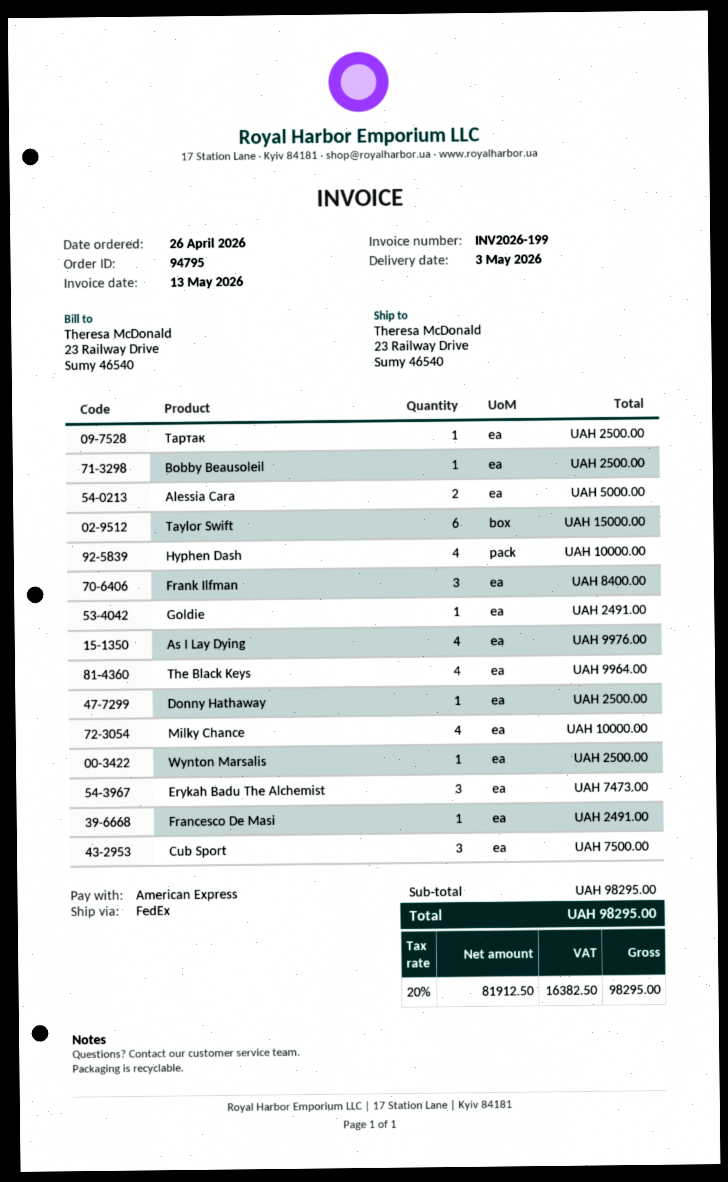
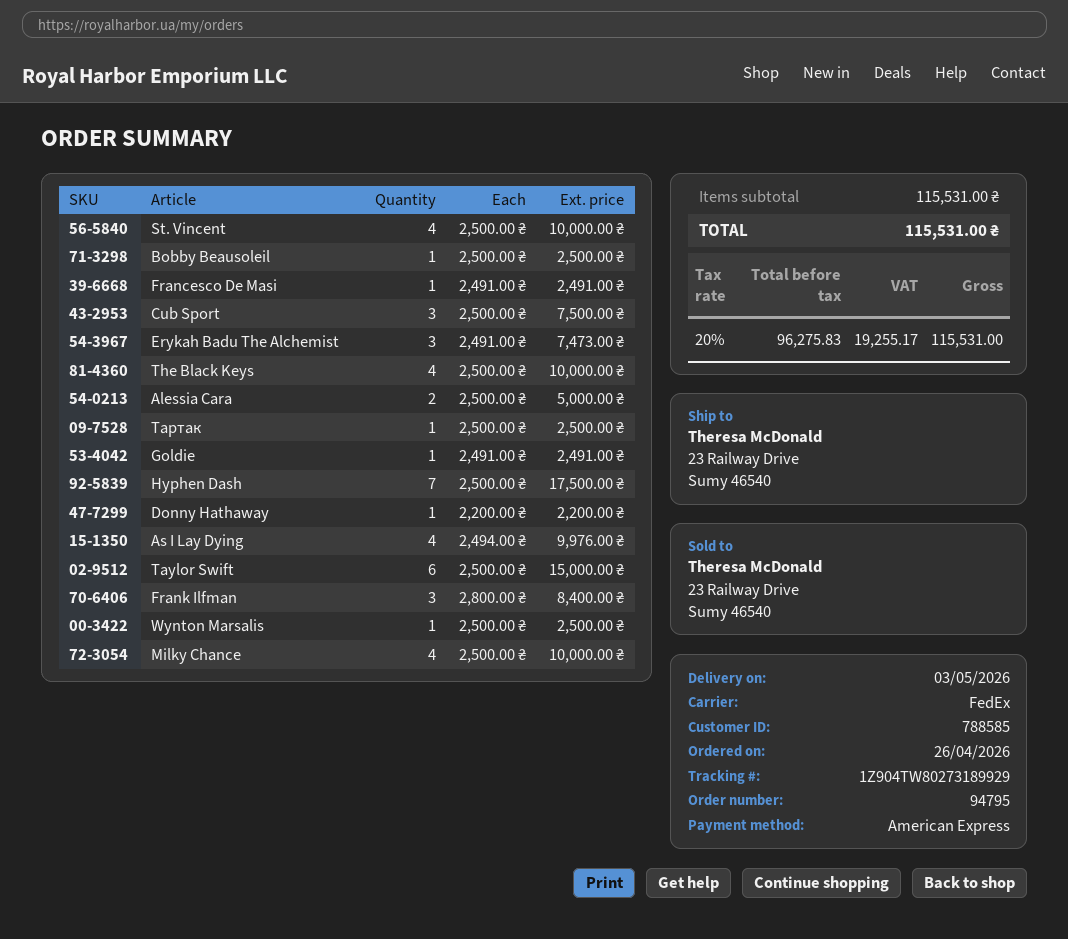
Hyphen Dash: 4 for 10000.00 -> 7 for 17500.00
The Black Keys: 4 for 9964.00 -> 4 for 10000.00
Donny Hathaway: 1 for 2500.00 -> 1 for 2200.00
St. Vincent: none -> 4 for 10000.00
subtotal: 98295.00 -> 115531.00
net: 81912.50 -> 96275.83
tax: 20% = 16382.50 -> 20% = 19255.17
total: 98295.00 -> 115531.00

